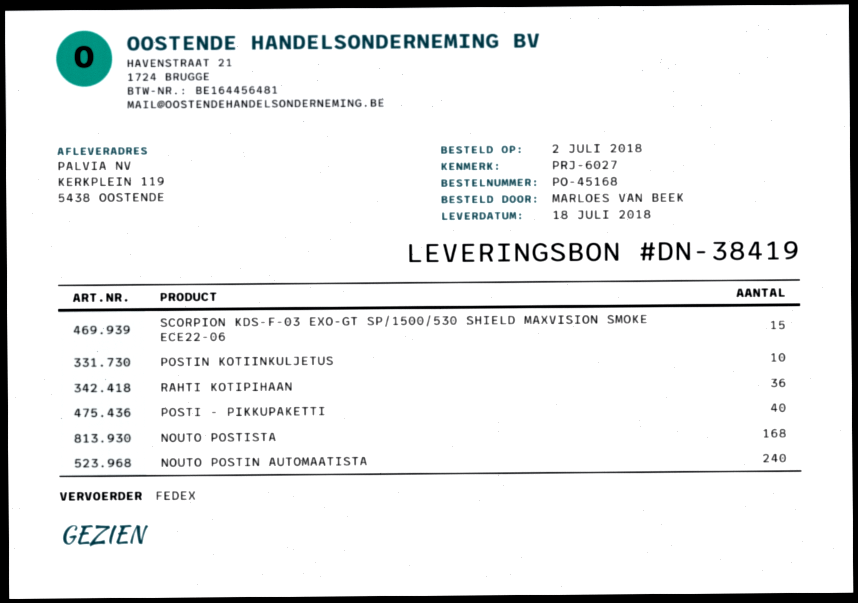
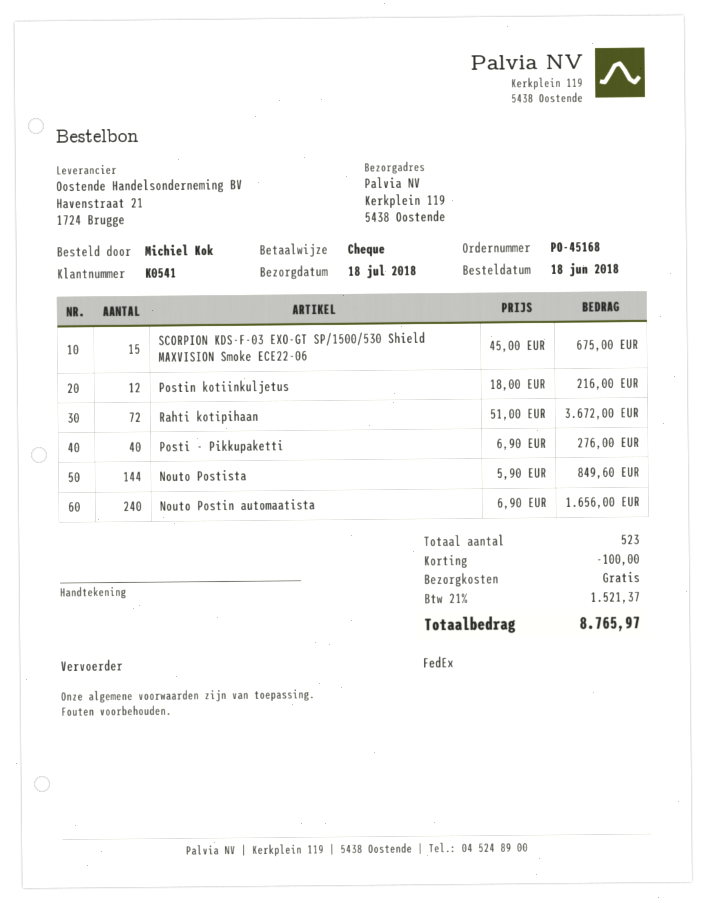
order date: 2018-07-02 -> 2018-06-18
ordered by: MARLOES VAN BEEK -> Michiel Kok
POSTIN KOTIINKULJETUS: 10 -> 12
RAHTI KOTIPIHAAN: 36 -> 72
NOUTO POSTISTA: 168 -> 144

